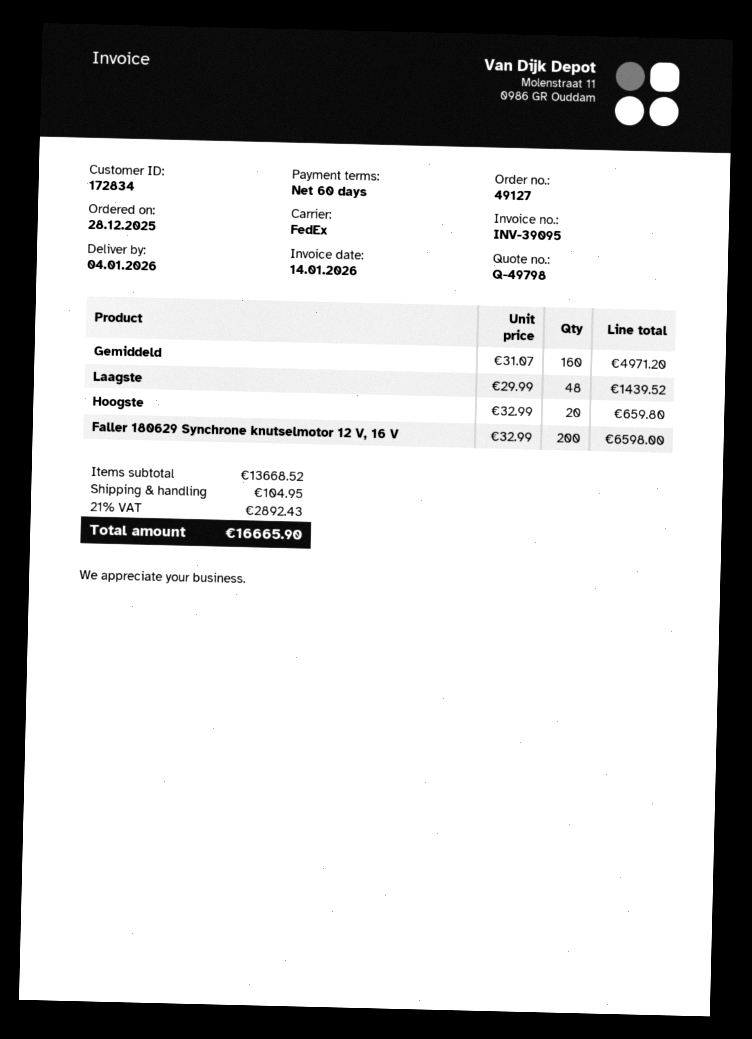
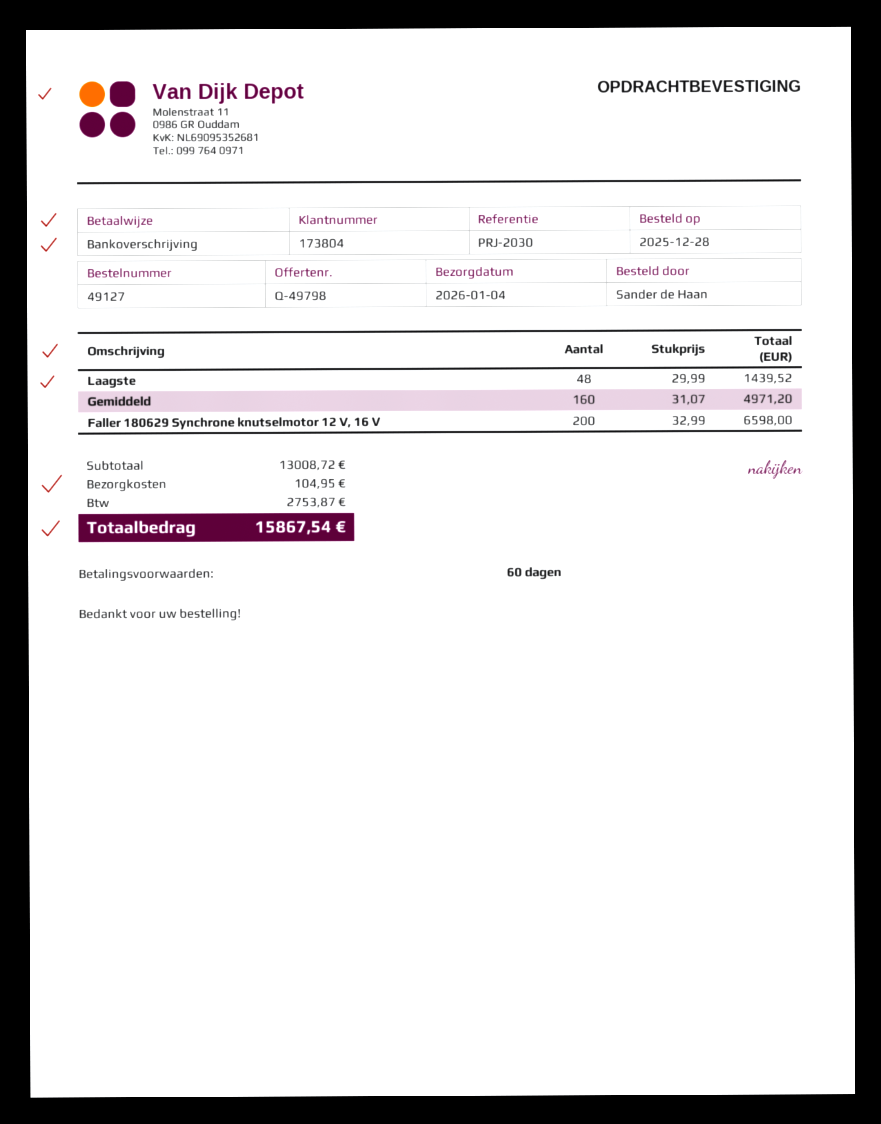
customer number: 172834 -> 173804
Hoogste: 20 x 32.99 = 659.80 -> none
subtotal: 13668.52 -> 13008.72
tax: 2892.43 -> 2753.87
total: 16665.90 -> 15867.54

